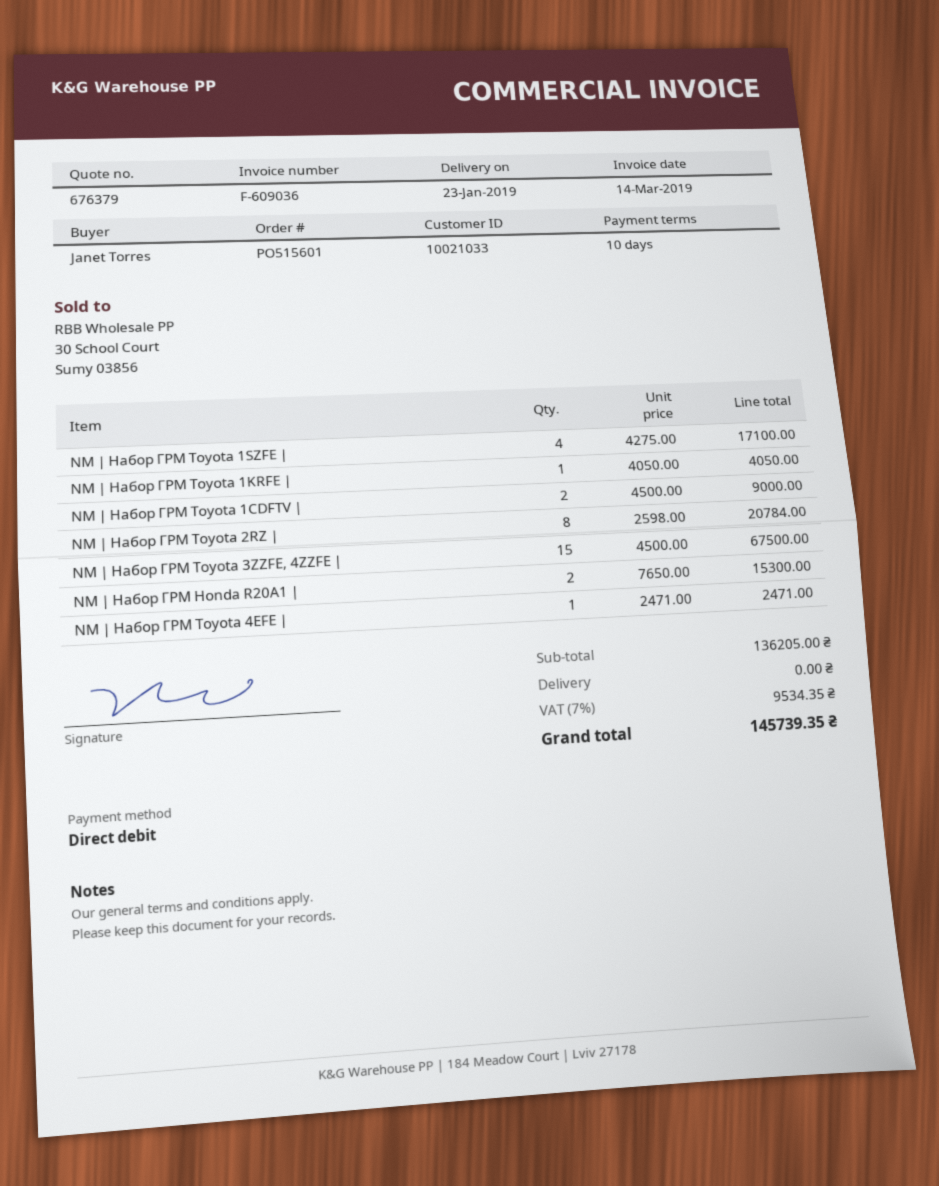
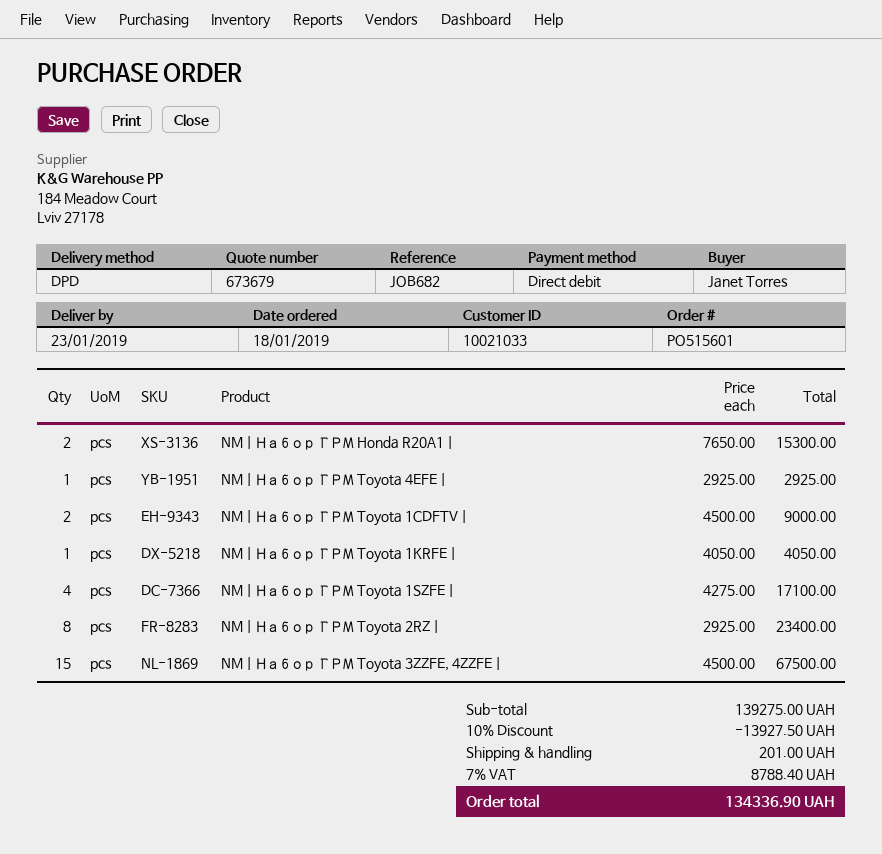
quote number: 676379 -> 673679
NM | Набор ГРМ Toyota 2RZ |: 8 x 2598.00 = 20784.00 -> 8 x 2925.00 = 23400.00
NM | Набор ГРМ Toyota 4EFE |: 1 x 2471.00 = 2471.00 -> 1 x 2925.00 = 2925.00
subtotal: 136205.00 -> 139275.00
discount: none -> 10% = 13927.50
shipping: 0.00 -> 201.00
tax: 7% = 9534.35 -> 7% = 8788.40
total: 145739.35 -> 134336.90

